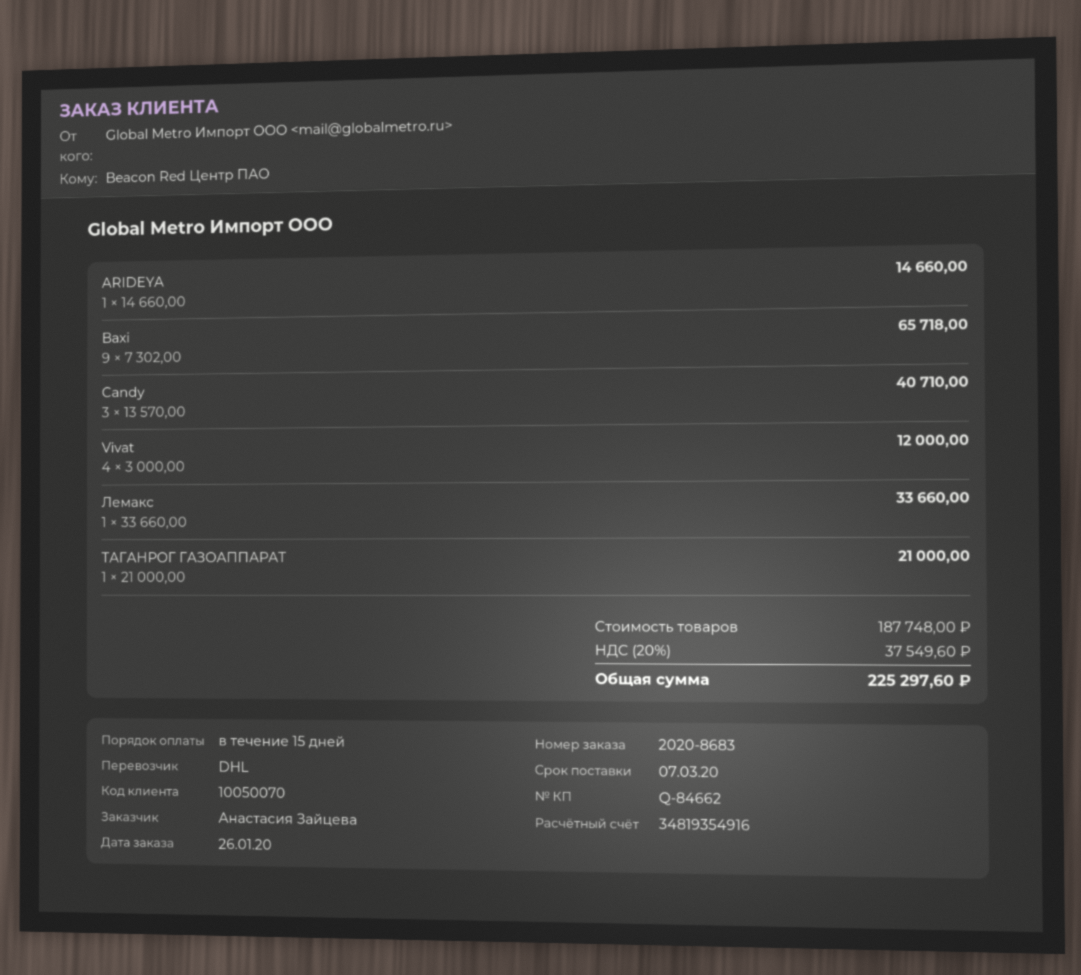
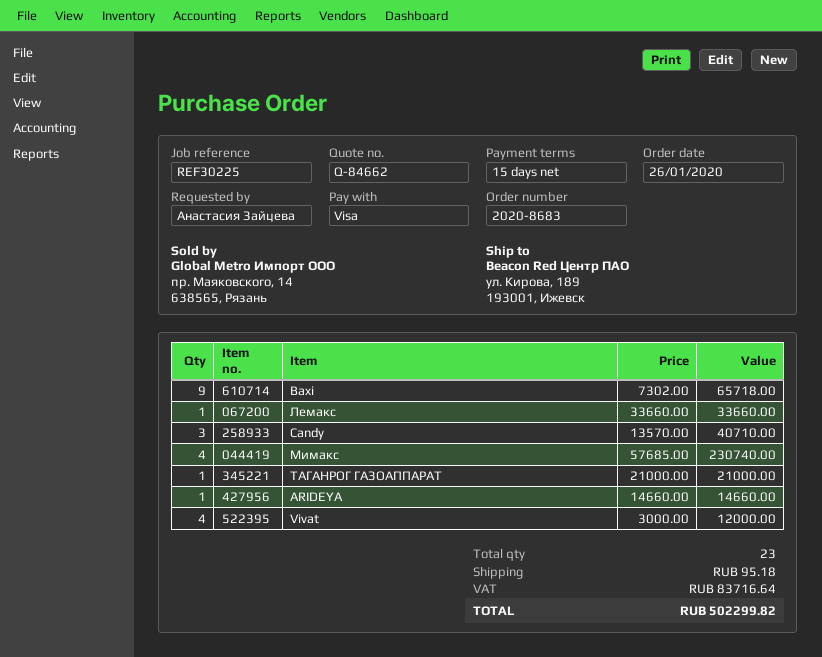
Мимакс: none -> 4 x 57685.00 = 230740.00
shipping: none -> 95.18
tax: 37549.60 -> 83716.64
total: 225297.60 -> 502299.82

